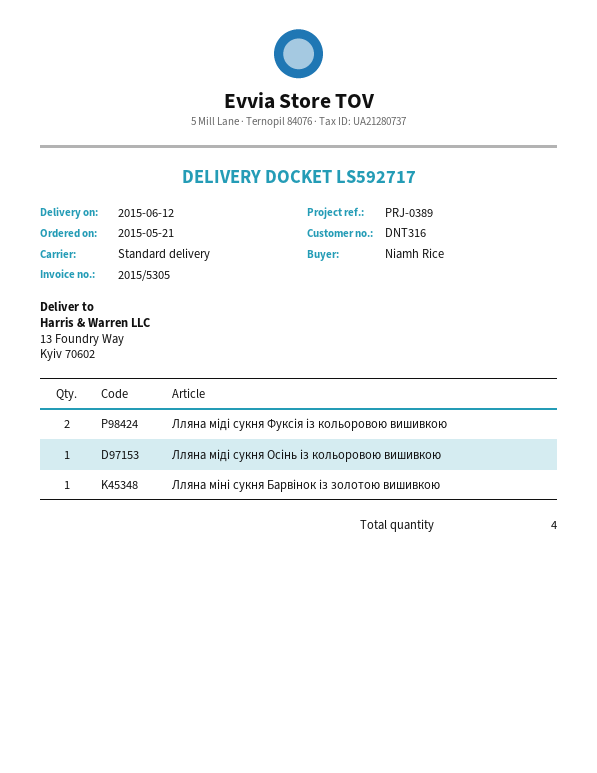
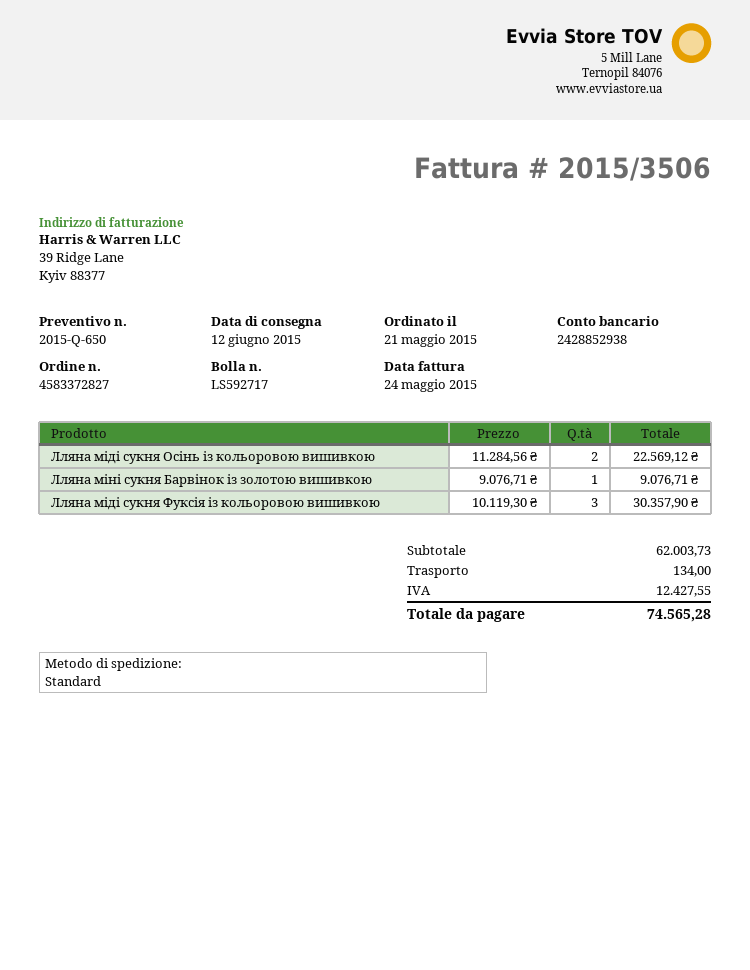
invoice number: 2015/5305 -> 2015/3506
Лляна міді сукня Фуксія із кольоровою вишивкою: 2 -> 3
Лляна міді сукня Осінь із кольоровою вишивкою: 1 -> 2

